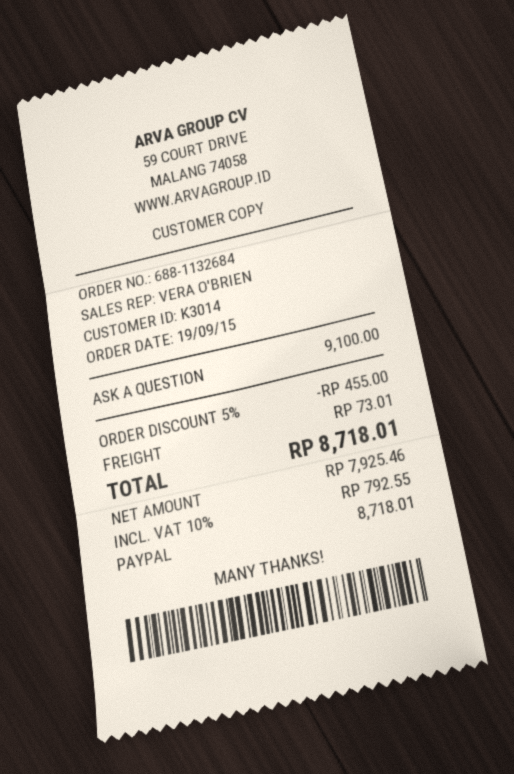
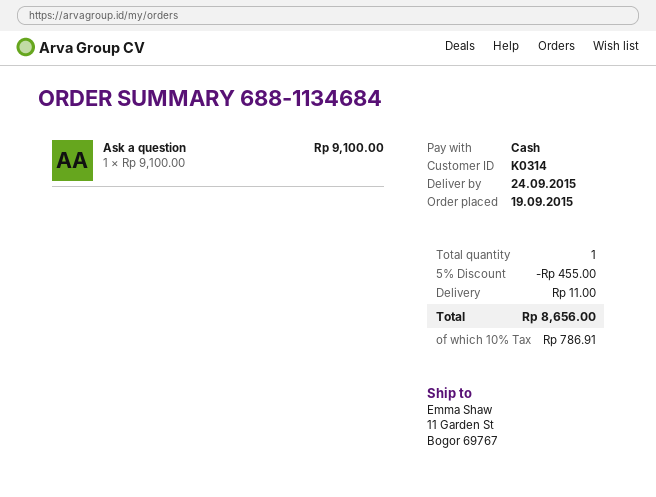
order number: 688-1132684 -> 688-1134684
customer number: K3014 -> K0314
payment method: PayPal -> cash
shipping: 73.01 -> 11.00
tax: 10% = 792.55 -> 10% = 786.91
total: 8718.01 -> 8656.00

